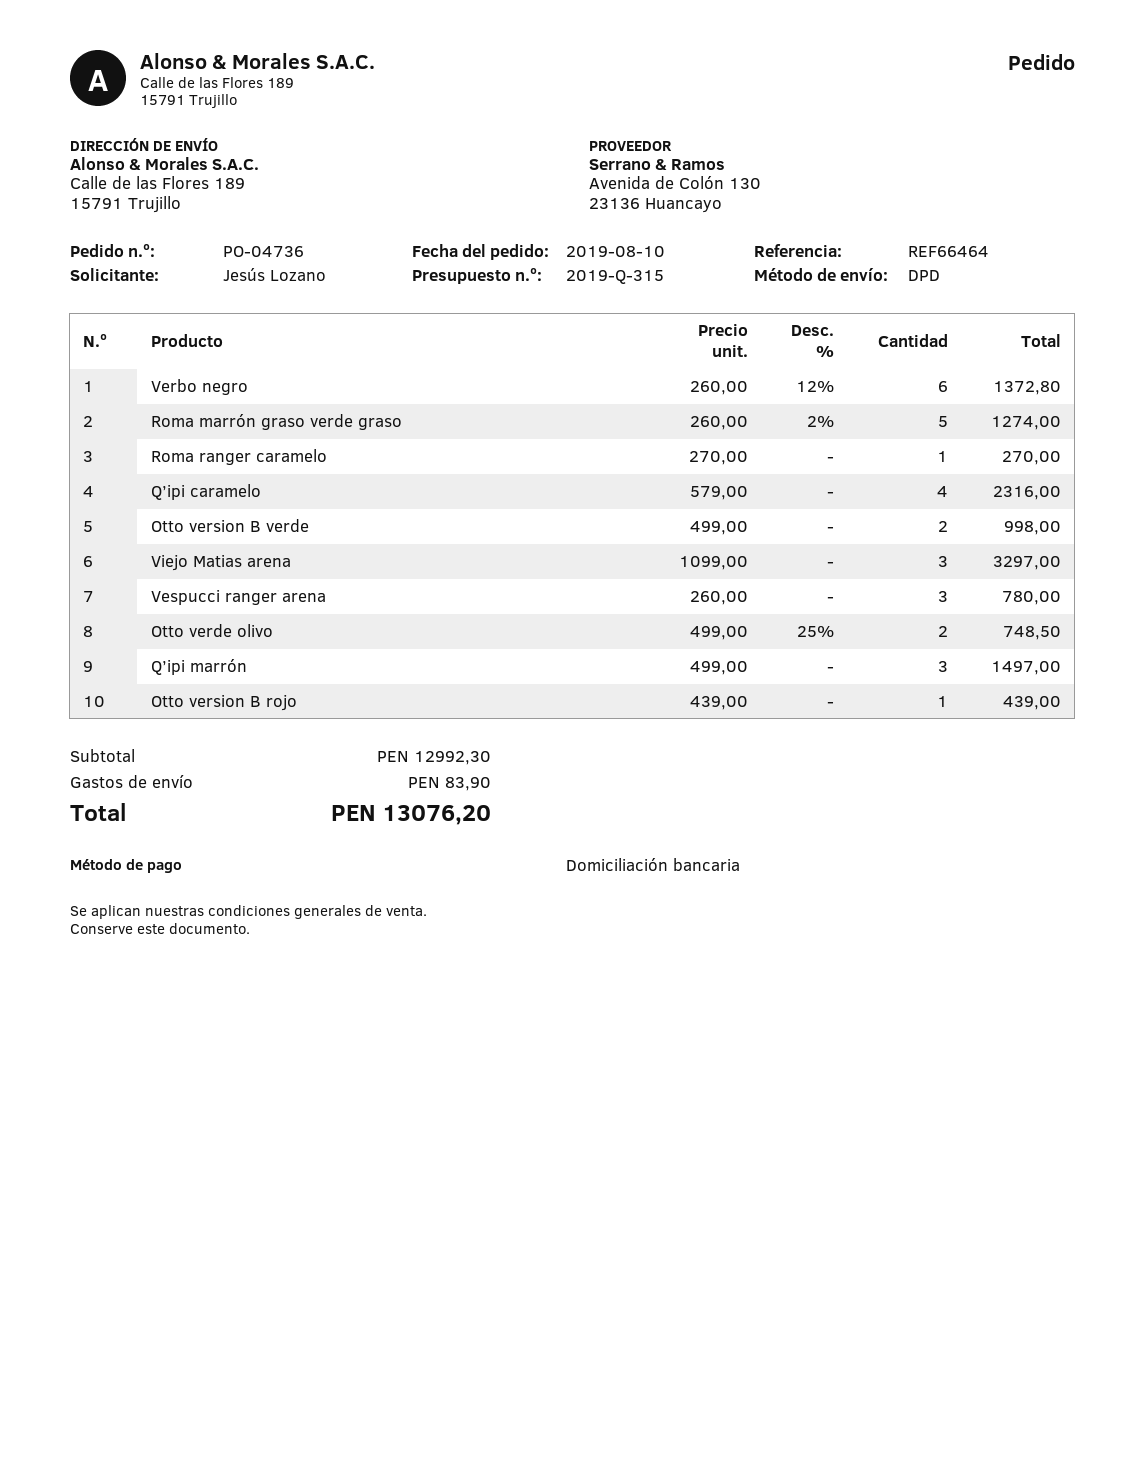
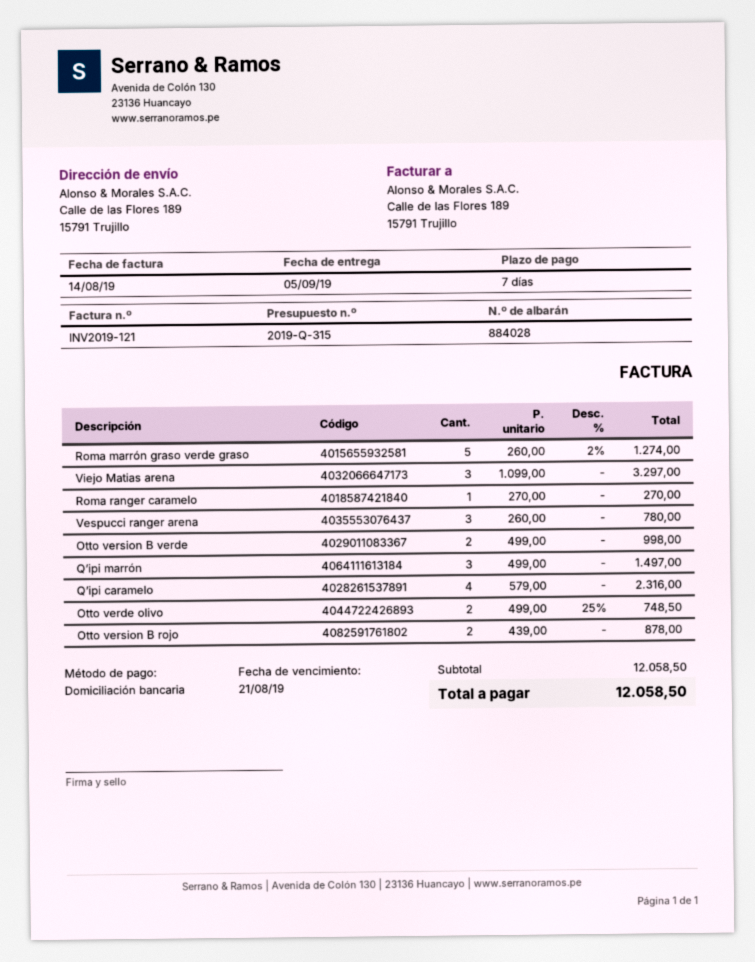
Verbo negro: 6 x 260.00 - 12% = 1372.80 -> none
Otto version B rojo: 1 x 439.00 = 439.00 -> 2 x 439.00 = 878.00
subtotal: 12992.30 -> 12058.50
shipping: 83.90 -> none
total: 13076.20 -> 12058.50

